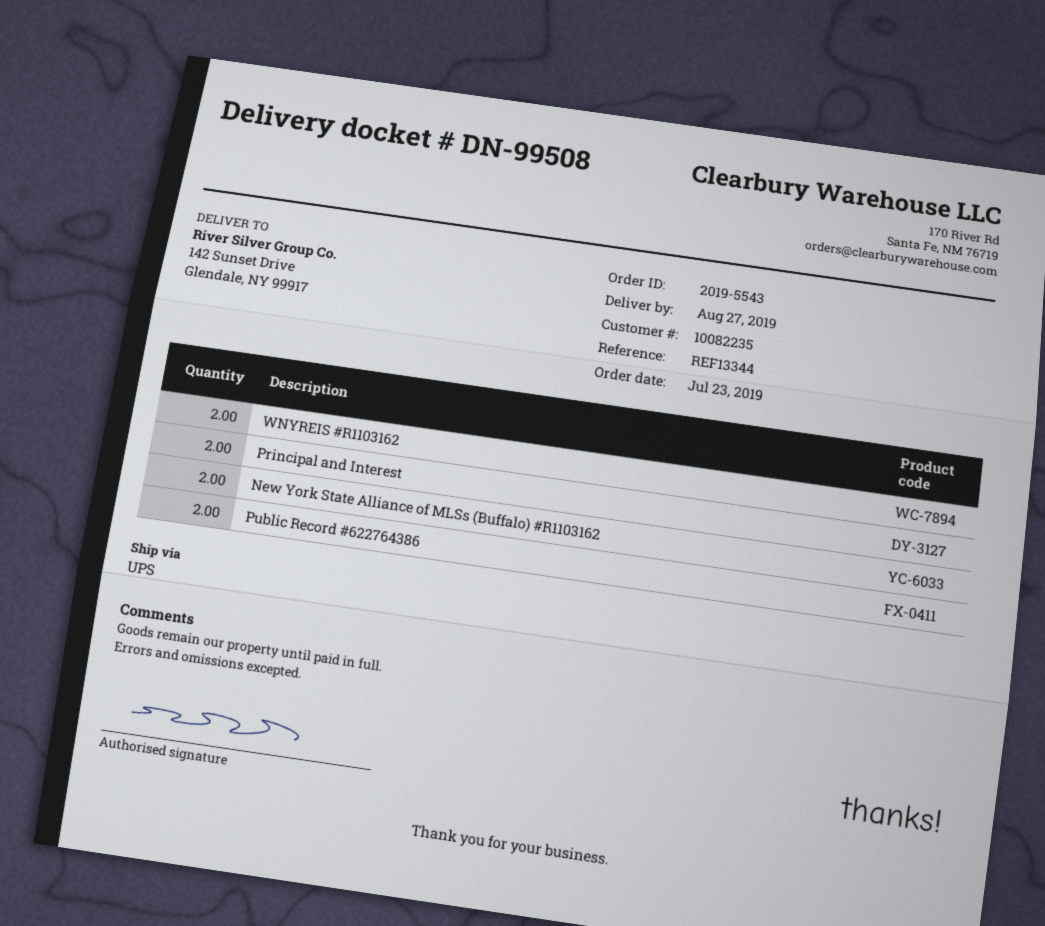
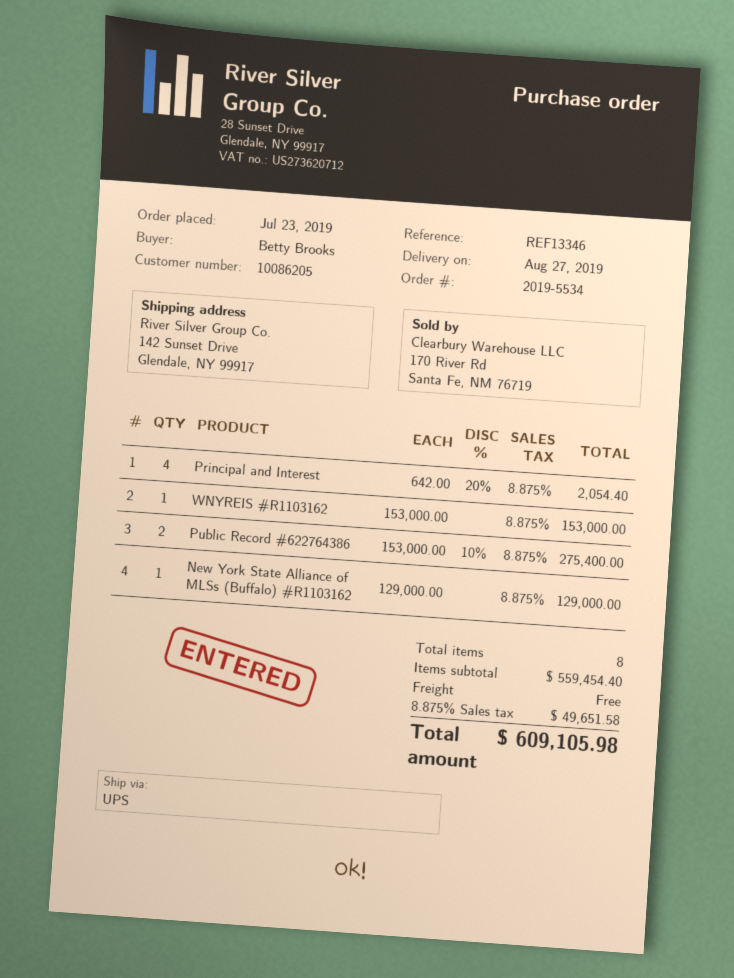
order number: 2019-5543 -> 2019-5534
customer number: 10082235 -> 10086205
reference: REF13344 -> REF13346
WNYREIS #R1103162: 2 -> 1
Principal and Interest: 2 -> 4
New York State Alliance of MLSs (Buffalo) #R1103162: 2 -> 1

